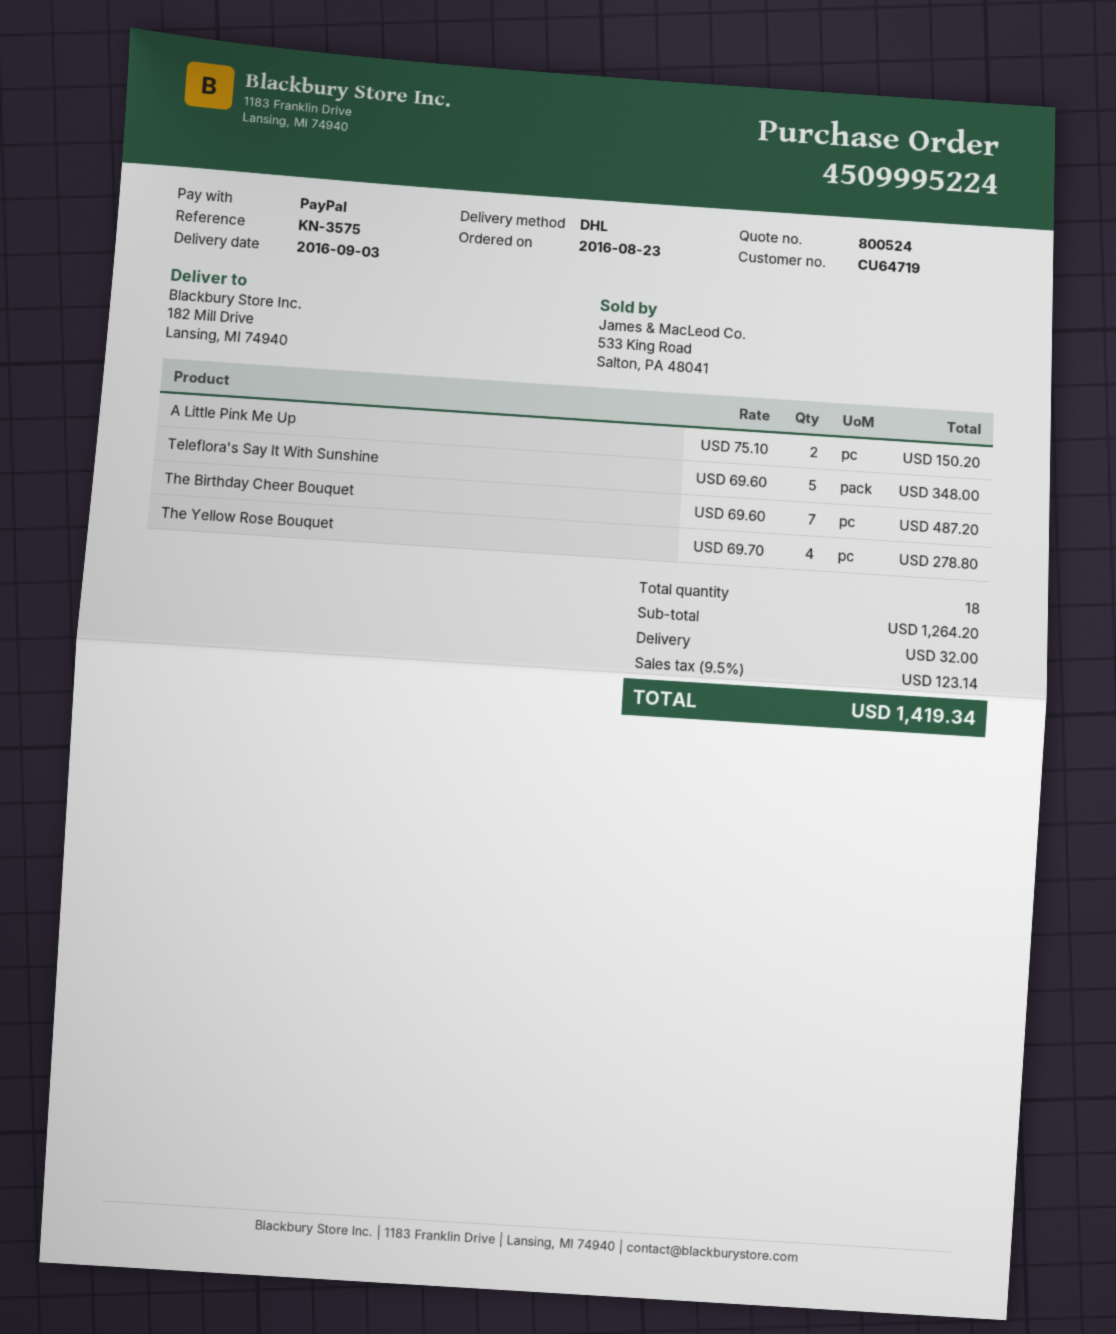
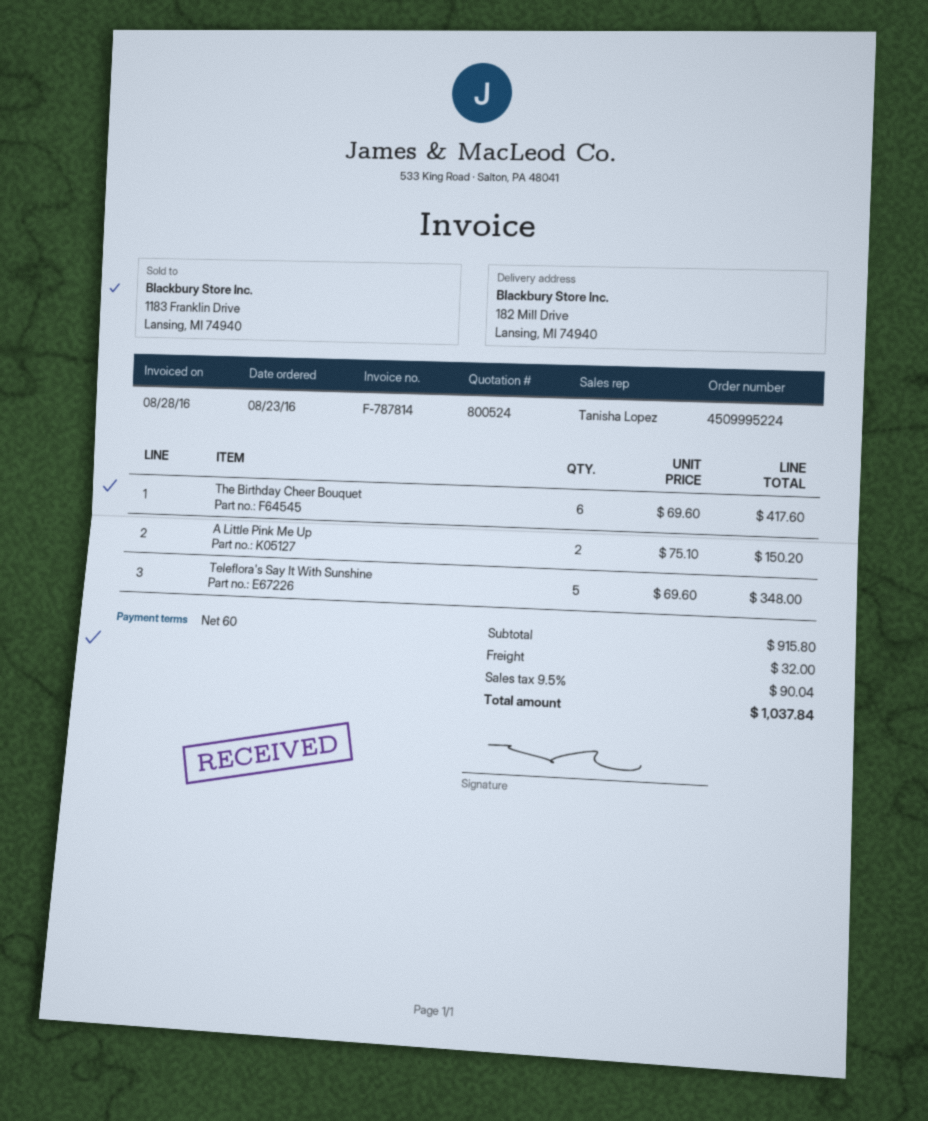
The Birthday Cheer Bouquet: 7 x 69.60 = 487.20 -> 6 x 69.60 = 417.60
The Yellow Rose Bouquet: 4 x 69.70 = 278.80 -> none
subtotal: 1264.20 -> 915.80
tax: 9.5% = 123.14 -> 9.5% = 90.04
total: 1419.34 -> 1037.84

